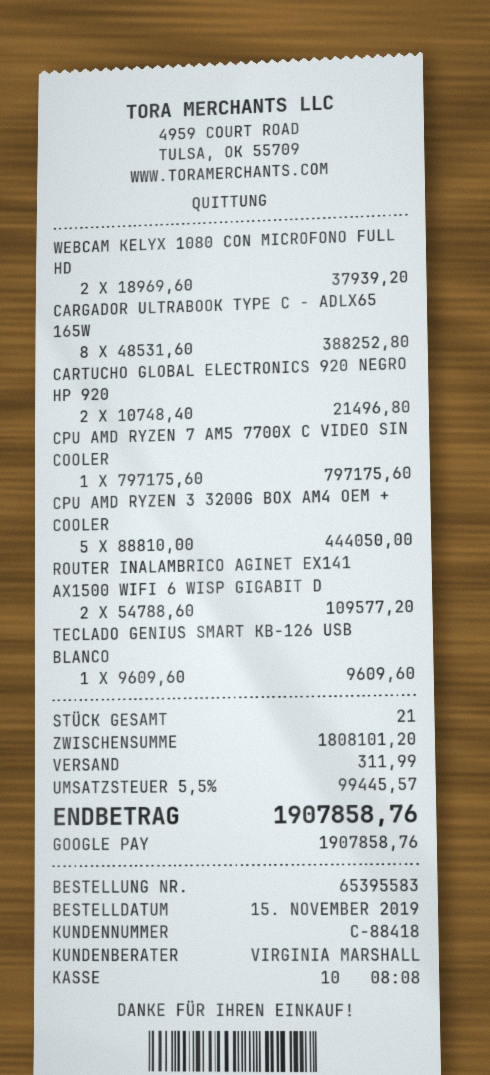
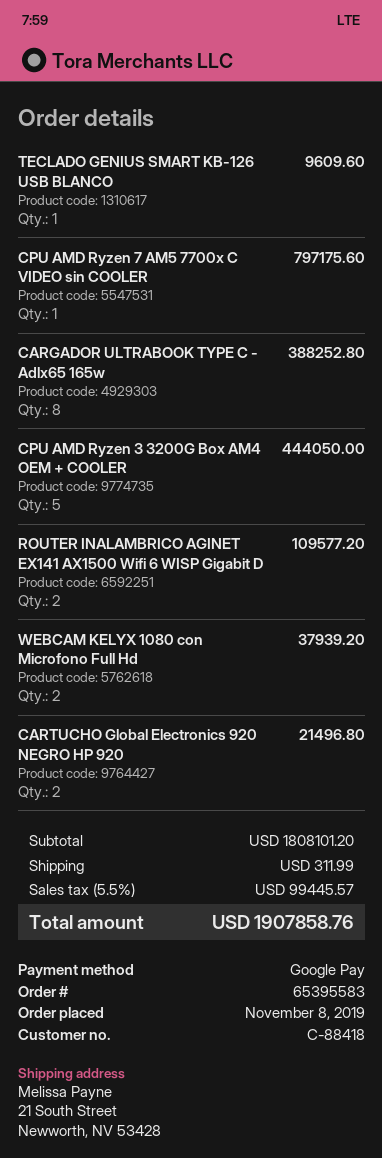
order date: 2019-11-15 -> 2019-11-08

